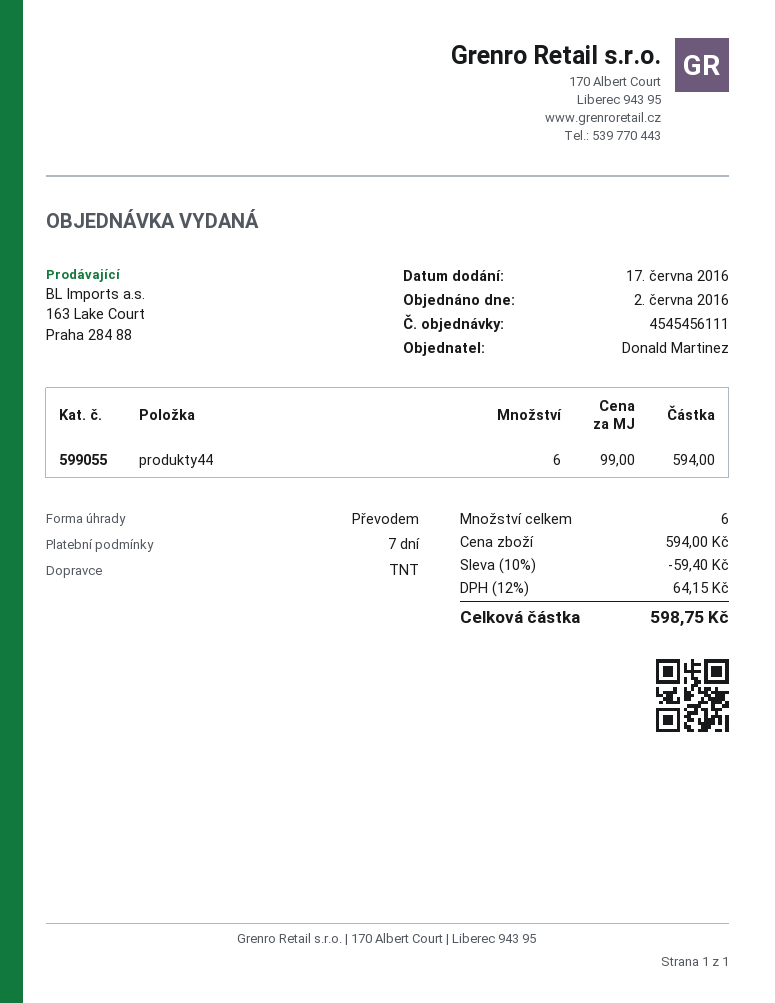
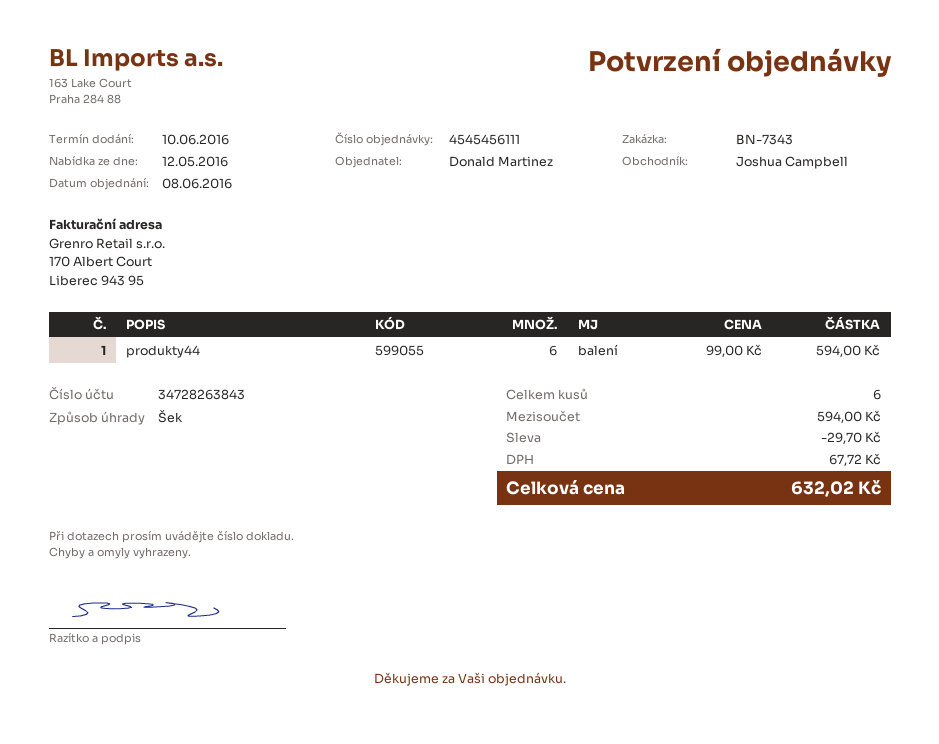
order date: 2016-06-02 -> 2016-06-08
delivery date: 2016-06-17 -> 2016-06-10
payment method: bank transfer -> cheque
discount: 59.40 -> 29.70
tax: 64.15 -> 67.72
total: 598.75 -> 632.02

